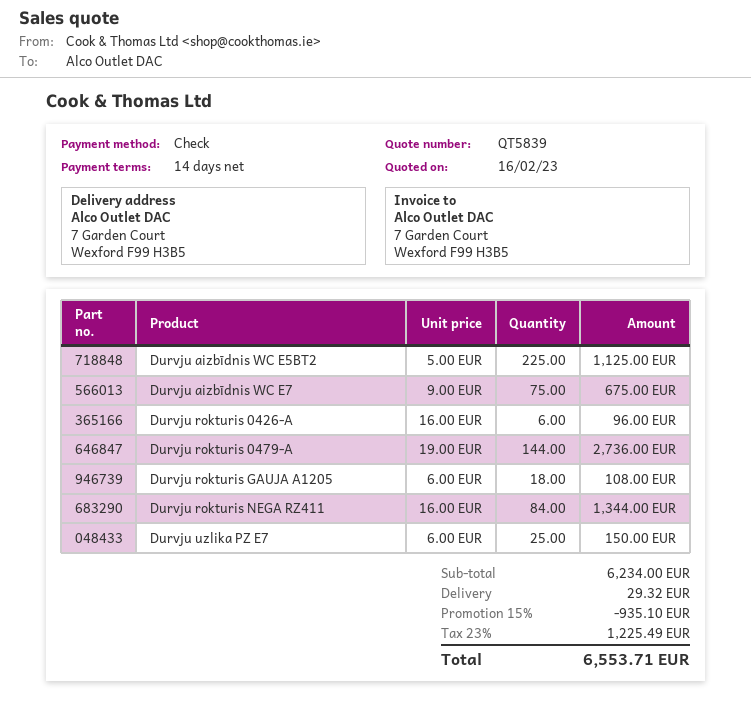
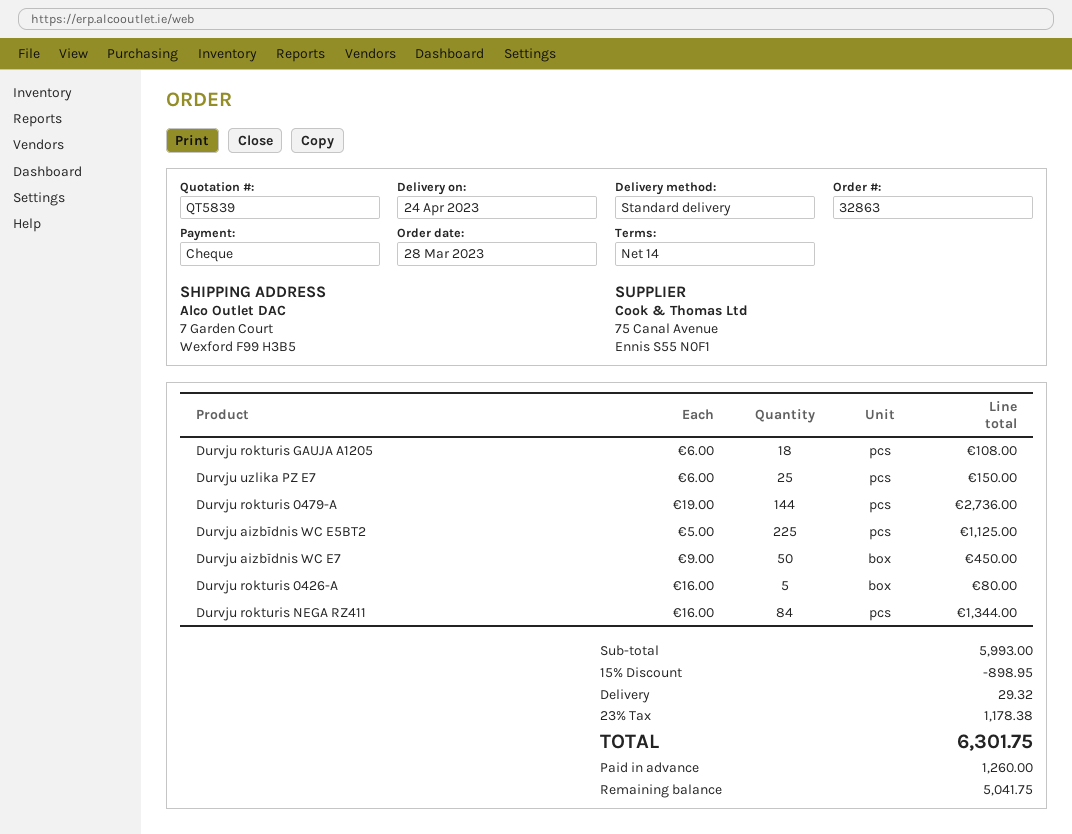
Durvju aizbīdnis WC E7: 75 x 9.00 = 675.00 -> 50 x 9.00 = 450.00
Durvju rokturis 0426-A: 6 x 16.00 = 96.00 -> 5 x 16.00 = 80.00
subtotal: 6234.00 -> 5993.00
discount: 15% = 935.10 -> 15% = 898.95
tax: 23% = 1225.49 -> 23% = 1178.38
total: 6553.71 -> 6301.75

